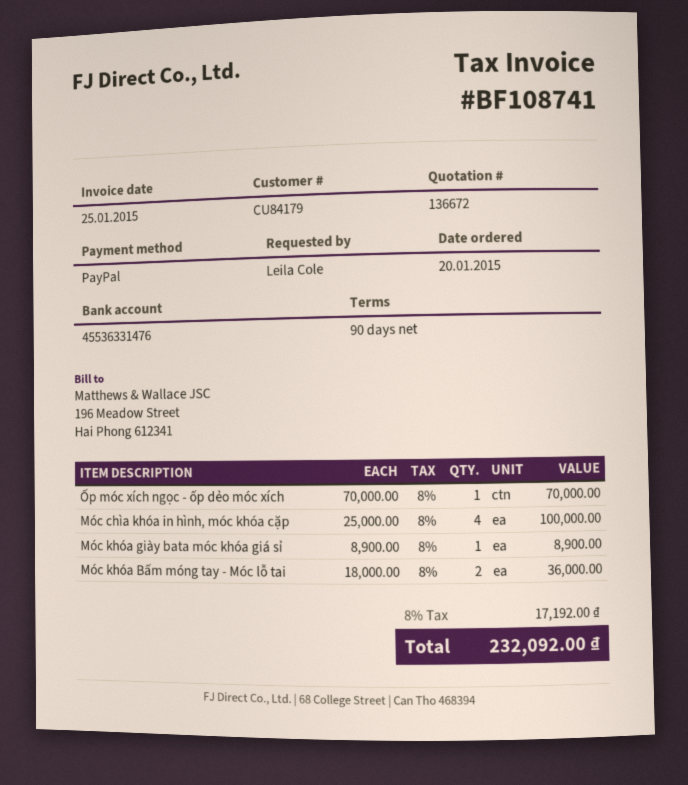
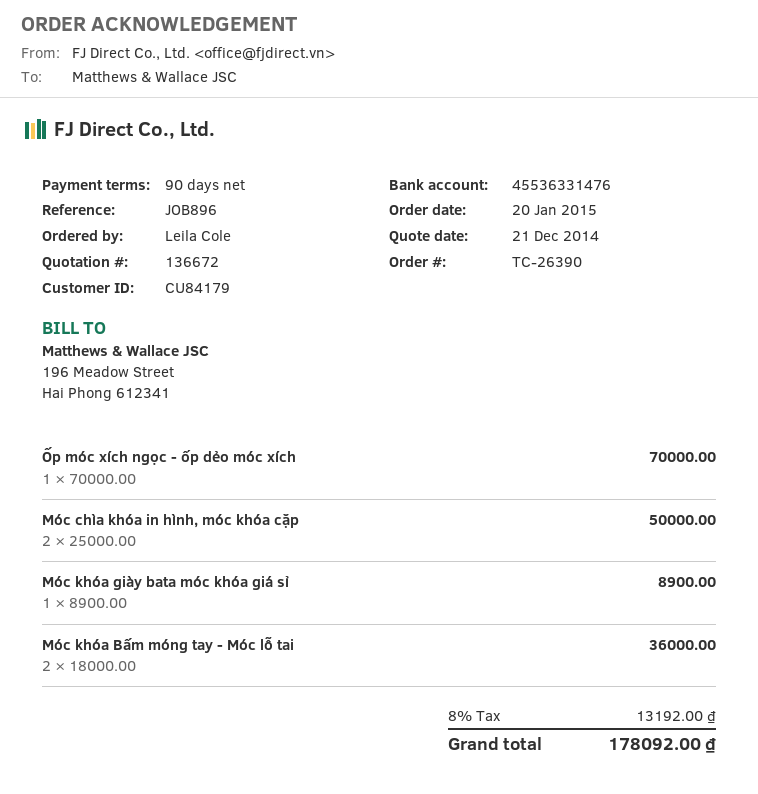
Móc chìa khóa in hình, móc khóa cặp: 4 x 25000.00 = 100000.00 -> 2 x 25000.00 = 50000.00
tax: 8% = 17192.00 -> 8% = 13192.00
total: 232092.00 -> 178092.00

